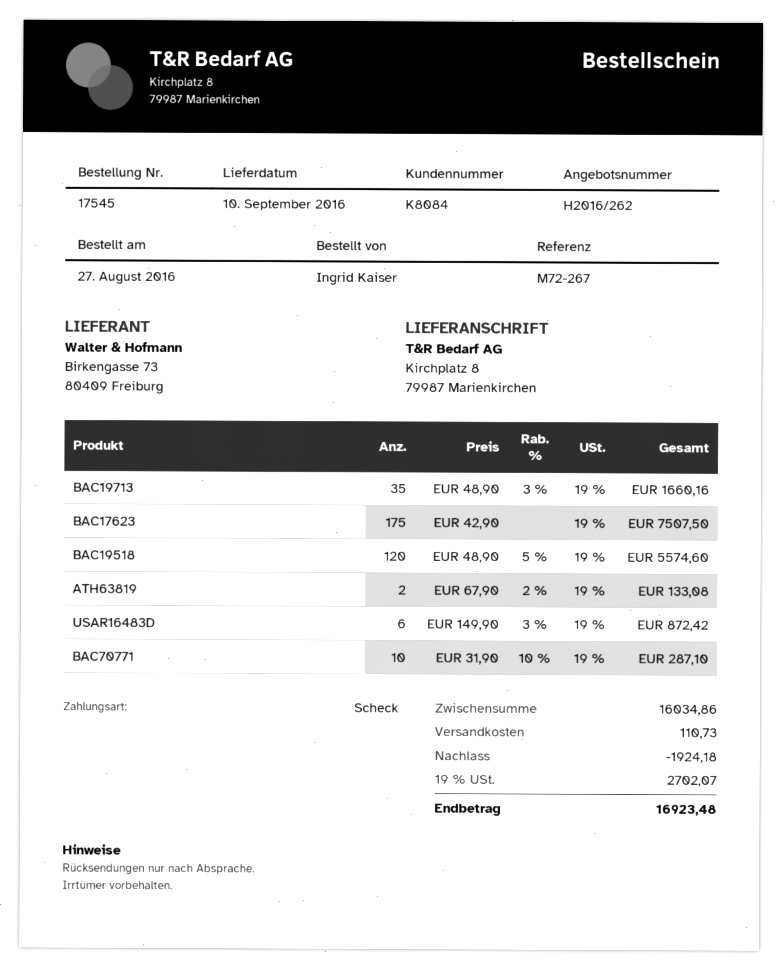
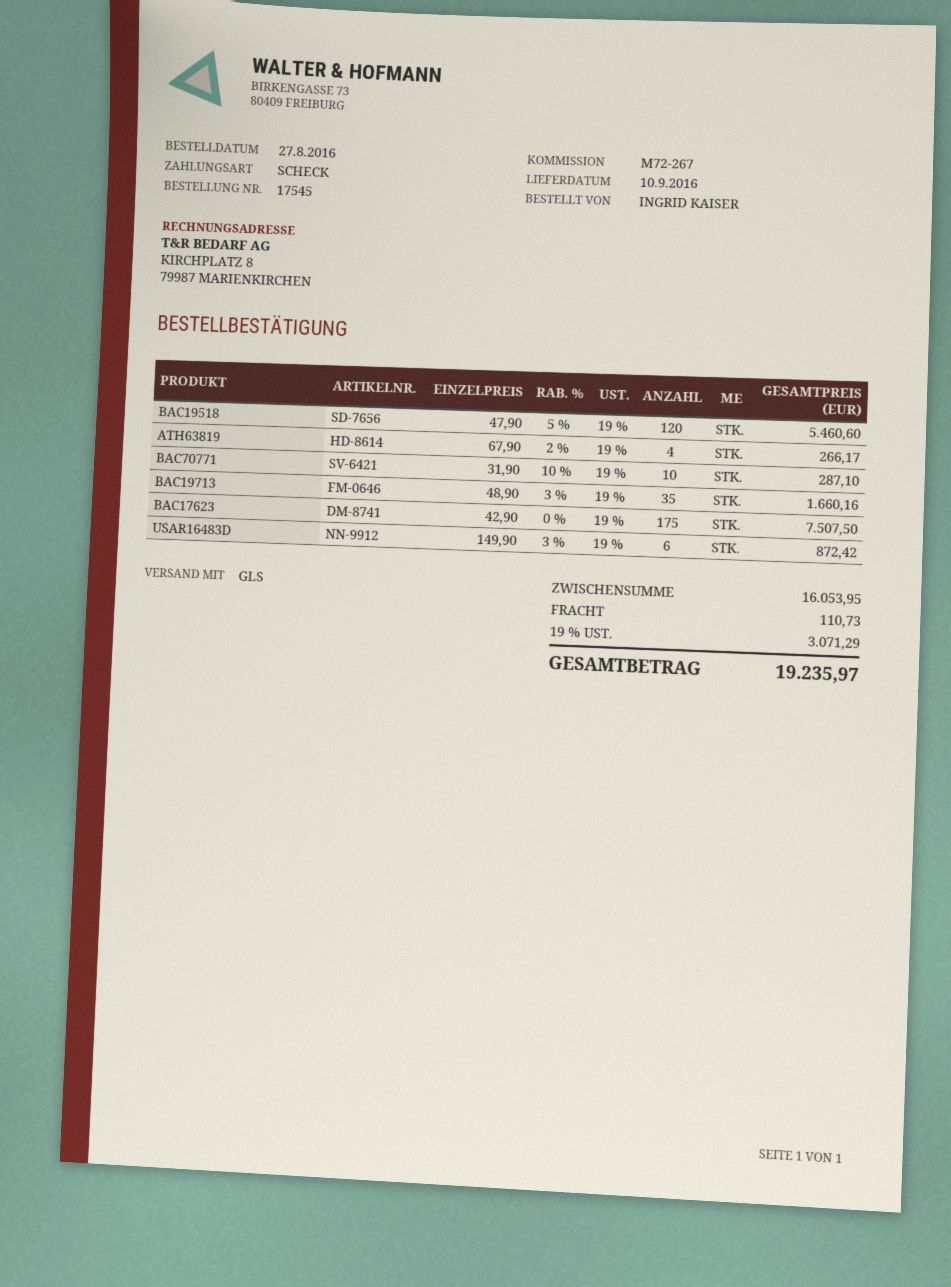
BAC19518: 120 x 48.90 - 5% = 5574.60 -> 120 x 47.90 - 5% = 5460.60
ATH63819: 2 x 67.90 - 2% = 133.08 -> 4 x 67.90 - 2% = 266.17
subtotal: 16034.86 -> 16053.95
discount: 1924.18 -> none
tax: 19% = 2702.07 -> 19% = 3071.29
total: 16923.48 -> 19235.97

